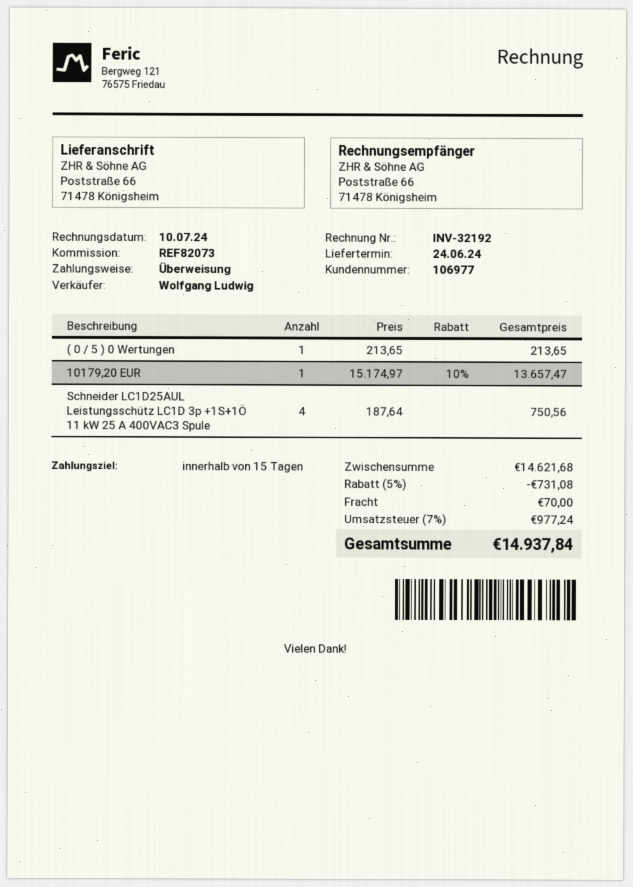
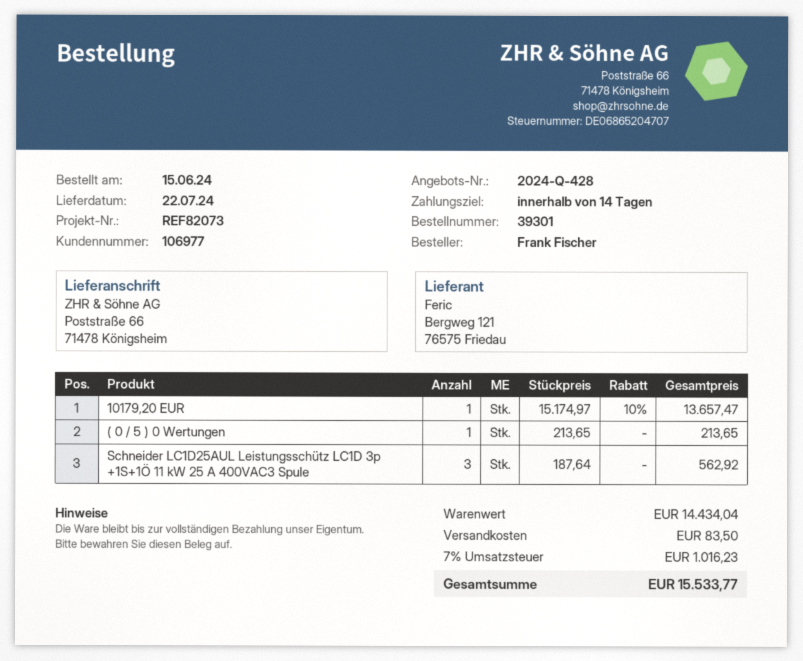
delivery date: 2024-06-24 -> 2024-07-22
payment terms: 15 days -> 14 days
Schneider LC1D25AUL Leistungsschütz LC1D 3p +1S+1Ö 11 kW 25 A 400VAC3 Spule: 4 x 187.64 = 750.56 -> 3 x 187.64 = 562.92
subtotal: 14621.68 -> 14434.04
discount: 5% = 731.08 -> none
shipping: 70.00 -> 83.50
tax: 7% = 977.24 -> 7% = 1016.23
total: 14937.84 -> 15533.77

